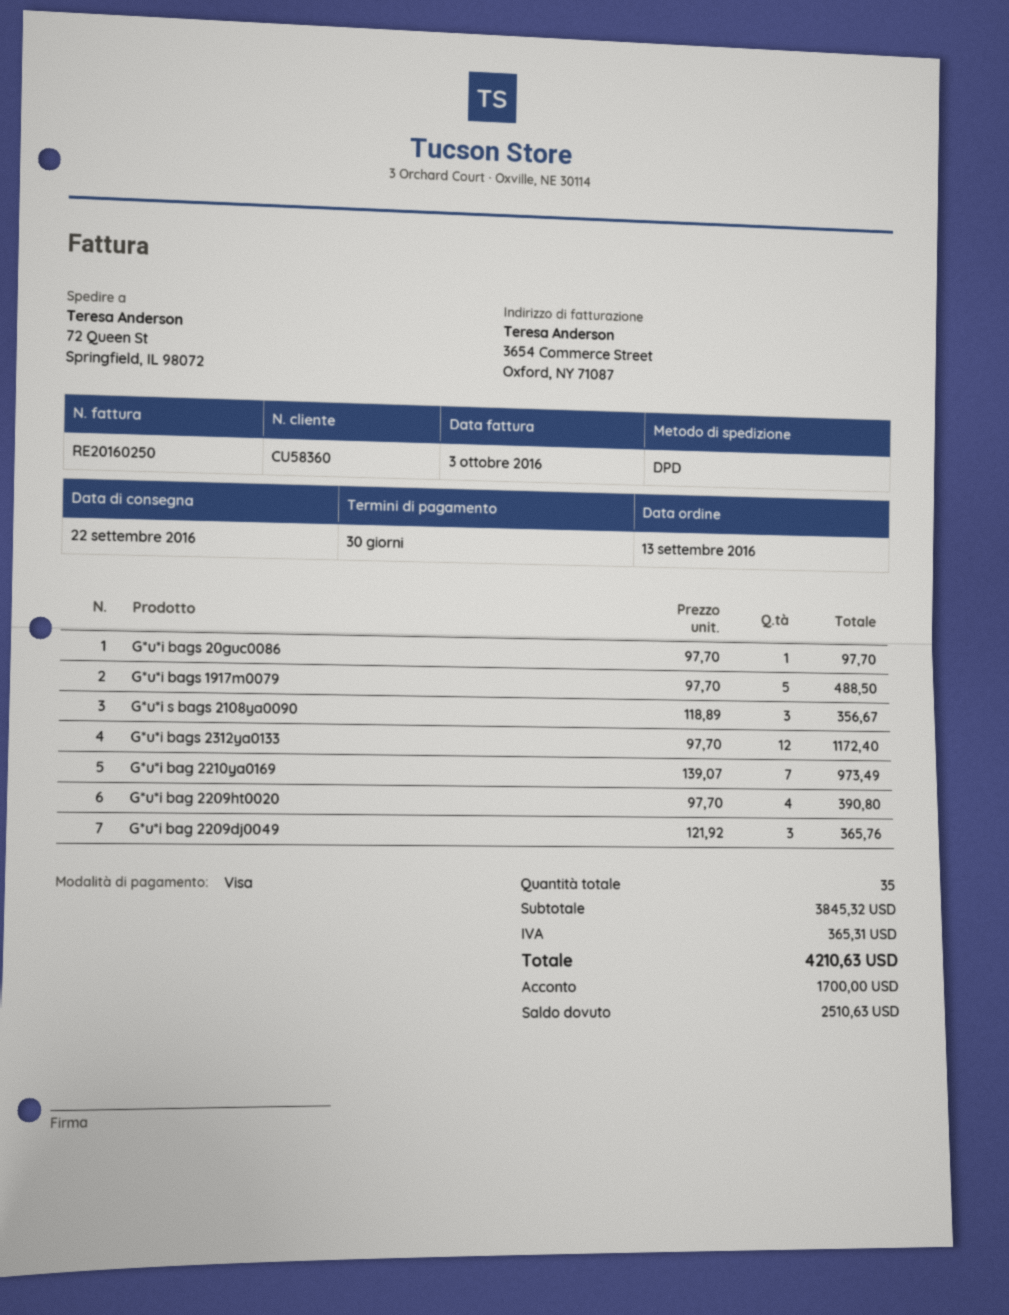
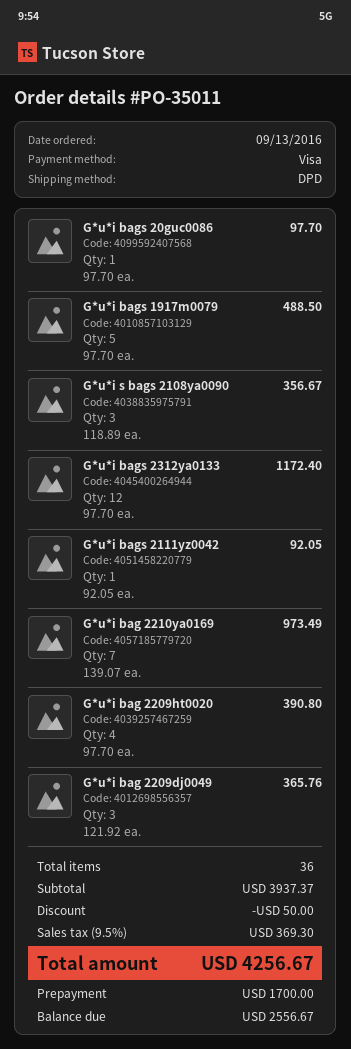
G*u*i bags 2111yz0042: none -> 1 x 92.05 = 92.05
total quantity: 35 -> 36
subtotal: 3845.32 -> 3937.37
discount: none -> 50.00
tax: 365.31 -> 369.30
total: 4210.63 -> 4256.67
balance: 2510.63 -> 2556.67

